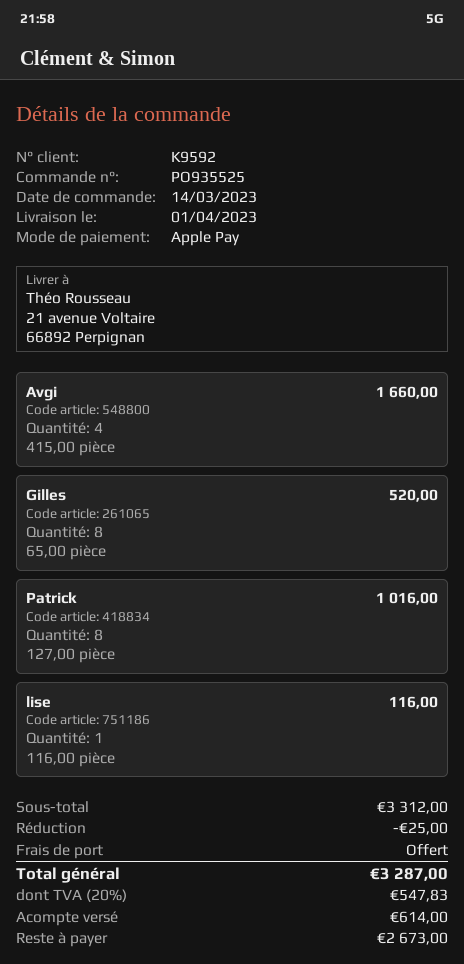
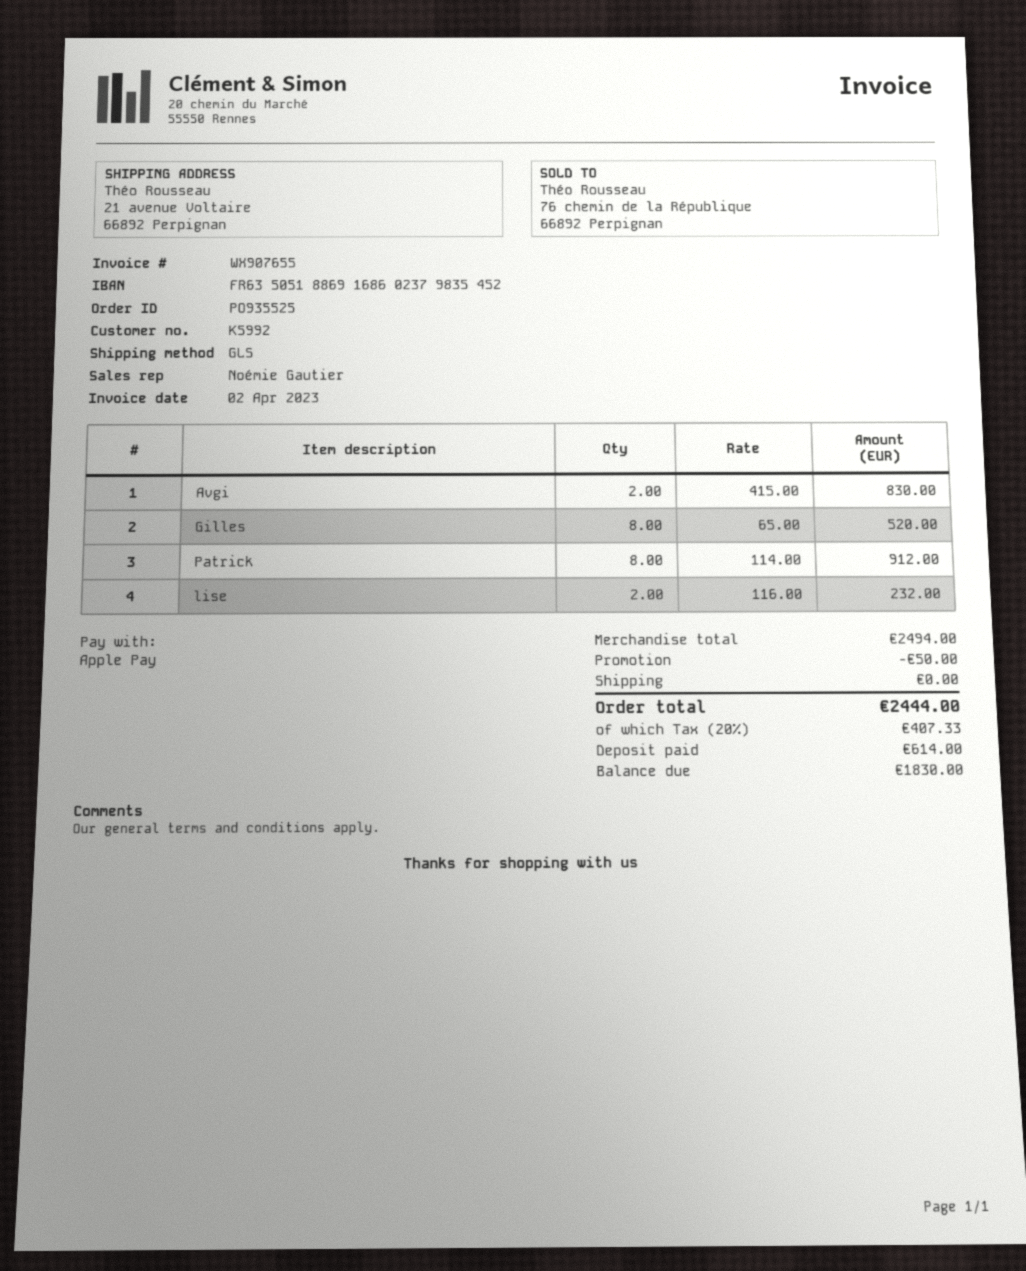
customer number: K9592 -> K5992
Avgi: 4 x 415.00 = 1660.00 -> 2 x 415.00 = 830.00
Patrick: 8 x 127.00 = 1016.00 -> 8 x 114.00 = 912.00
lise: 1 x 116.00 = 116.00 -> 2 x 116.00 = 232.00
subtotal: 3312.00 -> 2494.00
discount: 25.00 -> 50.00
tax: 20% = 547.83 -> 20% = 407.33
total: 3287.00 -> 2444.00
balance: 2673.00 -> 1830.00

